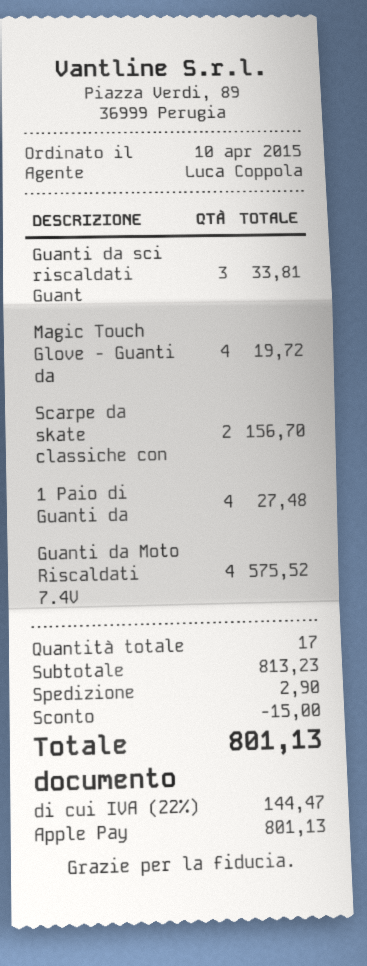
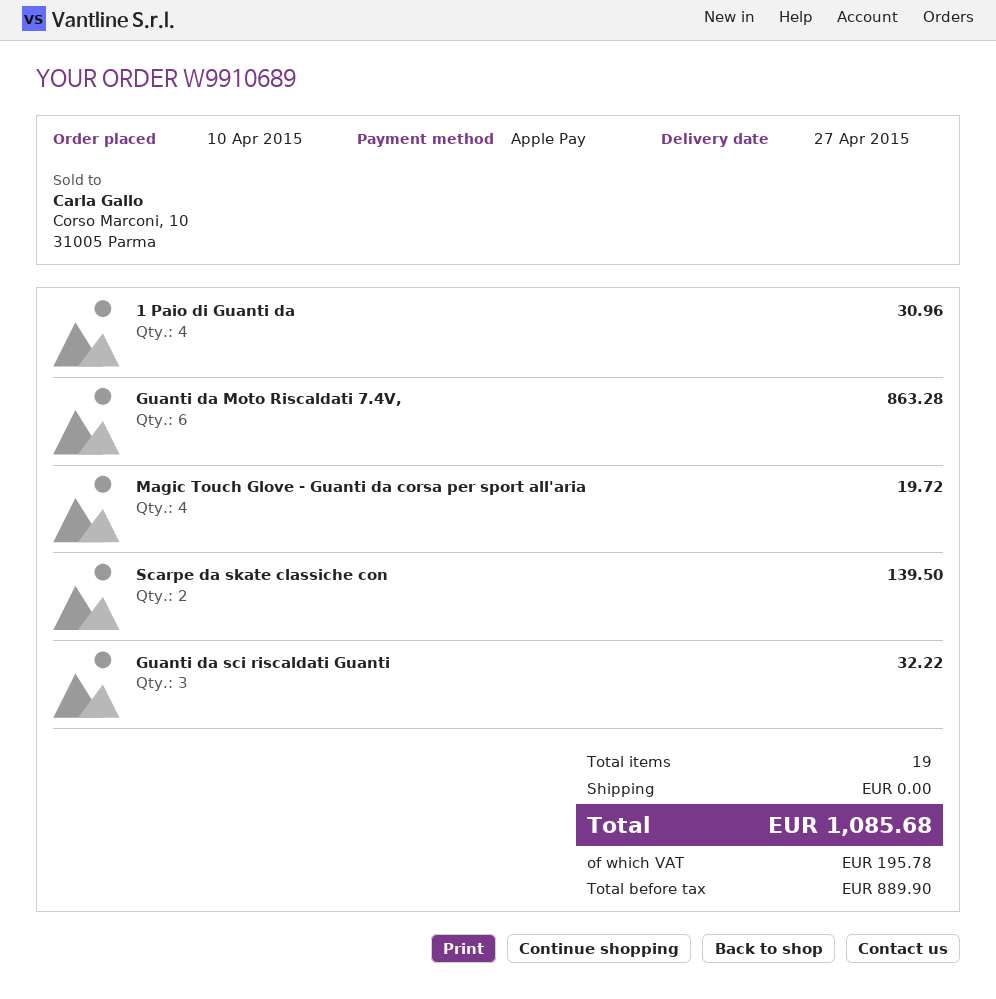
Guanti da sci riscaldati Guant: 3 for 33.81 -> 3 for 32.22
Scarpe da skate classiche con: 2 for 156.70 -> 2 for 139.50
1 Paio di Guanti da: 4 for 27.48 -> 4 for 30.96
Guanti da Moto Riscaldati 7.4V: 4 for 575.52 -> 6 for 863.28
total quantity: 17 -> 19
discount: 15.00 -> none
shipping: 2.90 -> 0.00
tax: 144.47 -> 195.78
total: 801.13 -> 1085.68

